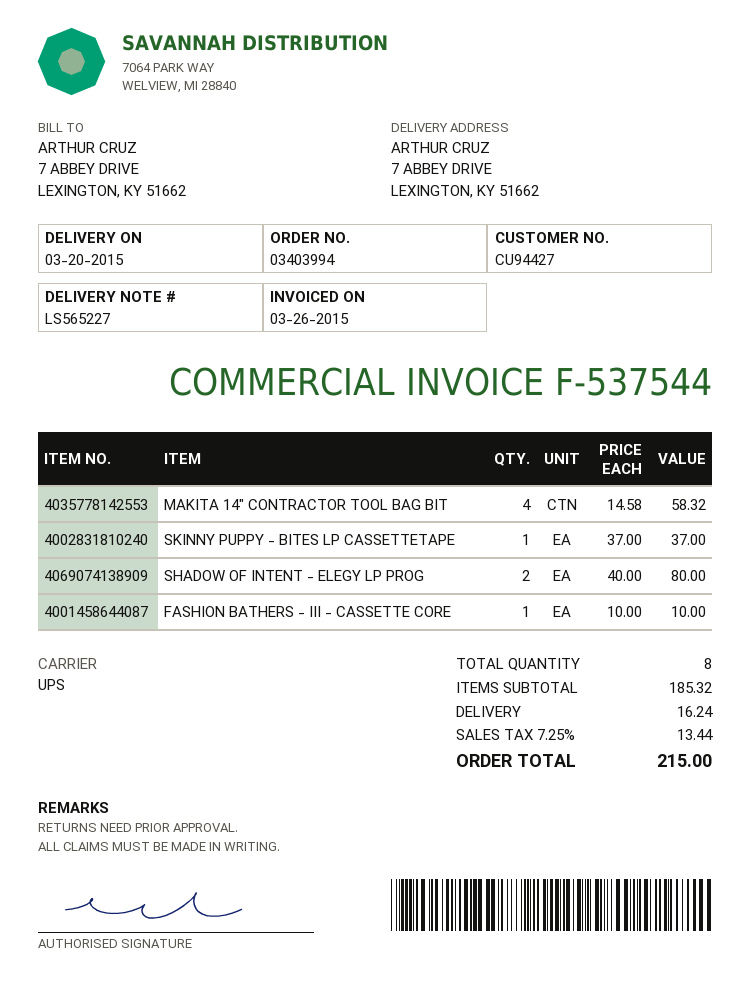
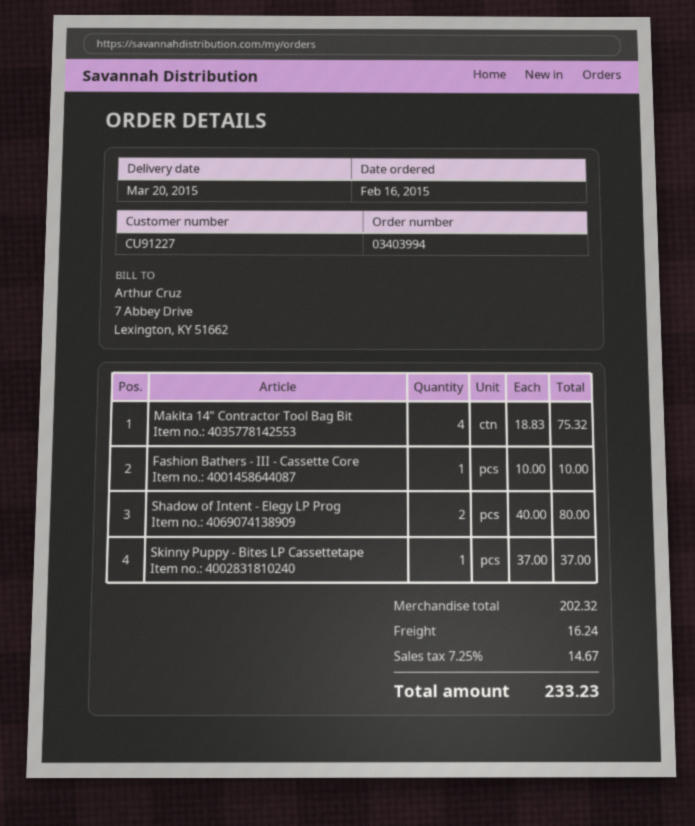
customer number: CU94427 -> CU91227
MAKITA 14" CONTRACTOR TOOL BAG BIT: 4 x 14.58 = 58.32 -> 4 x 18.83 = 75.32
subtotal: 185.32 -> 202.32
tax: 7.25% = 13.44 -> 7.25% = 14.67
total: 215.00 -> 233.23

